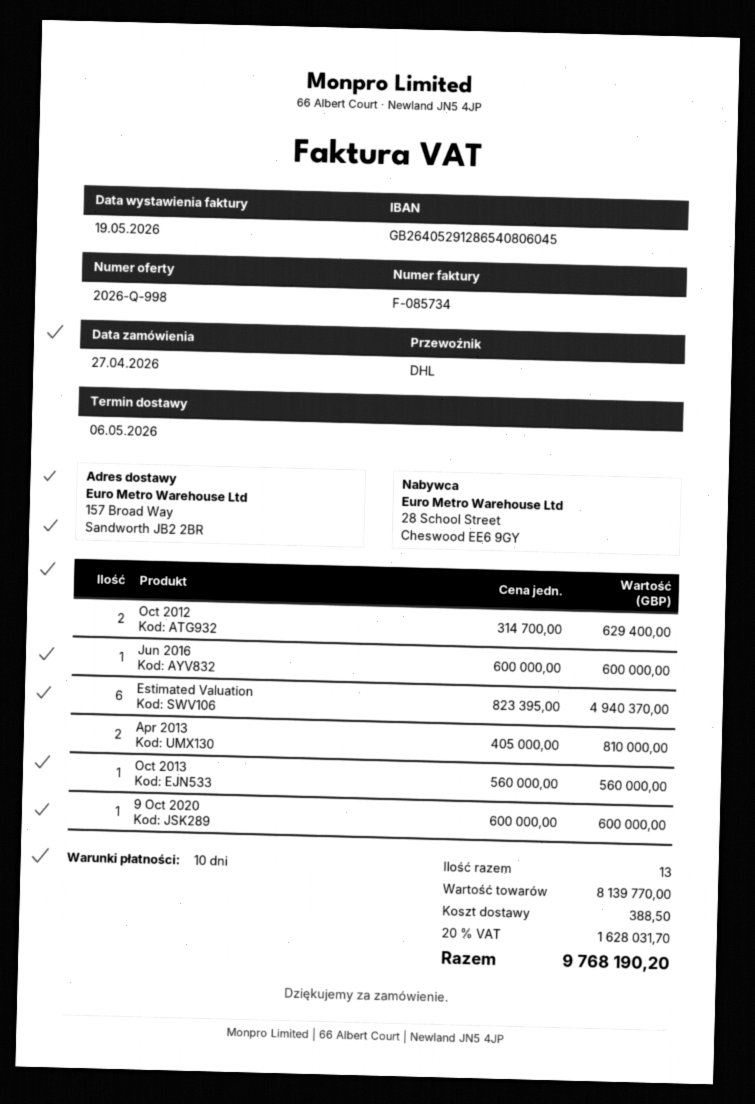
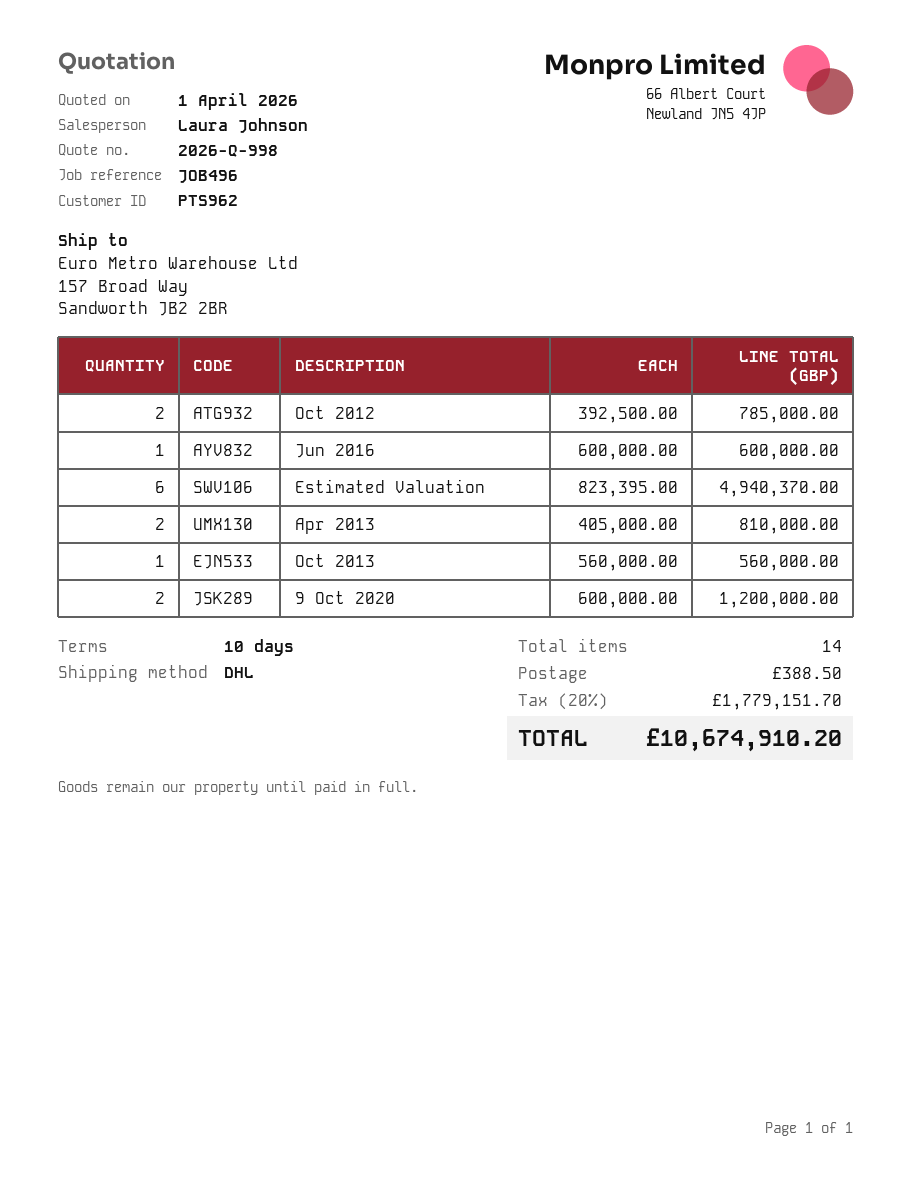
Oct 2012: 2 x 314700.00 = 629400.00 -> 2 x 392500.00 = 785000.00
9 Oct 2020: 1 x 600000.00 = 600000.00 -> 2 x 600000.00 = 1200000.00
total quantity: 13 -> 14
tax: 20% = 1628031.70 -> 20% = 1779151.70
total: 9768190.20 -> 10674910.20

